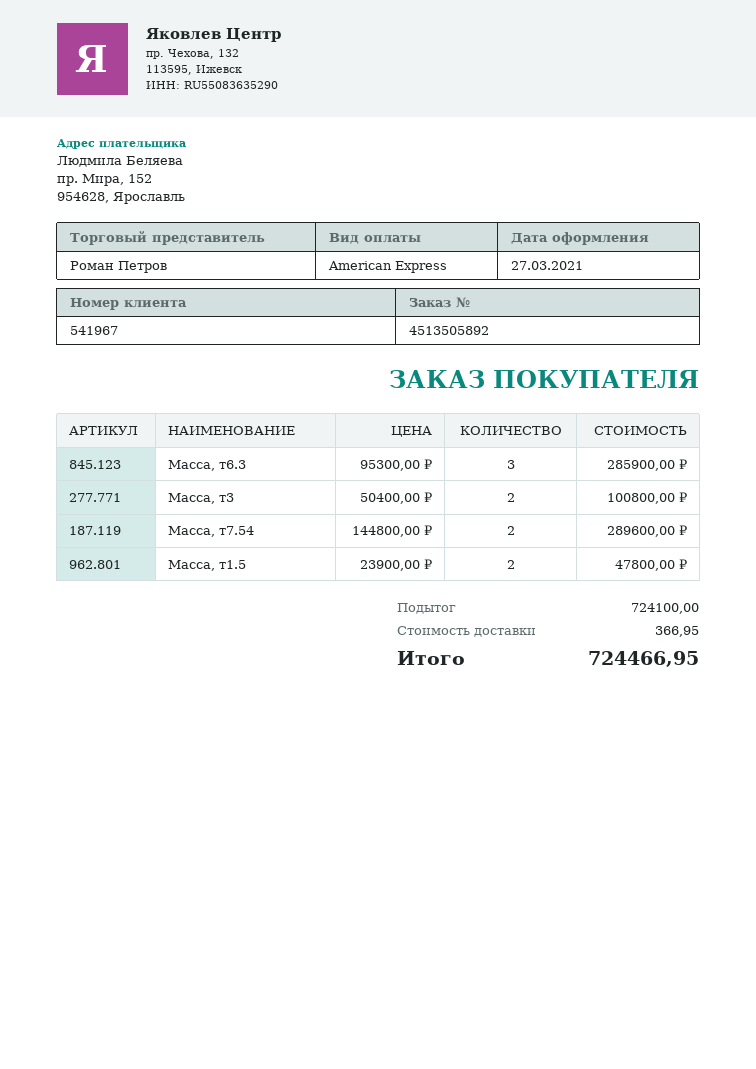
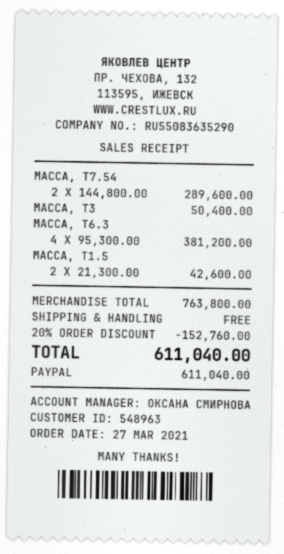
customer number: 541967 -> 548963
sales rep: Роман Петров -> ОКСАНА СМИРНОВА
payment method: American Express -> PayPal
Масса, т6.3: 3 x 95300.00 = 285900.00 -> 4 x 95300.00 = 381200.00
Масса, т3: 2 x 50400.00 = 100800.00 -> 1 x 50400.00 = 50400.00
Масса, т1.5: 2 x 23900.00 = 47800.00 -> 2 x 21300.00 = 42600.00
subtotal: 724100.00 -> 763800.00
discount: none -> 20% = 152760.00
shipping: 366.95 -> 0.00
total: 724466.95 -> 611040.00

